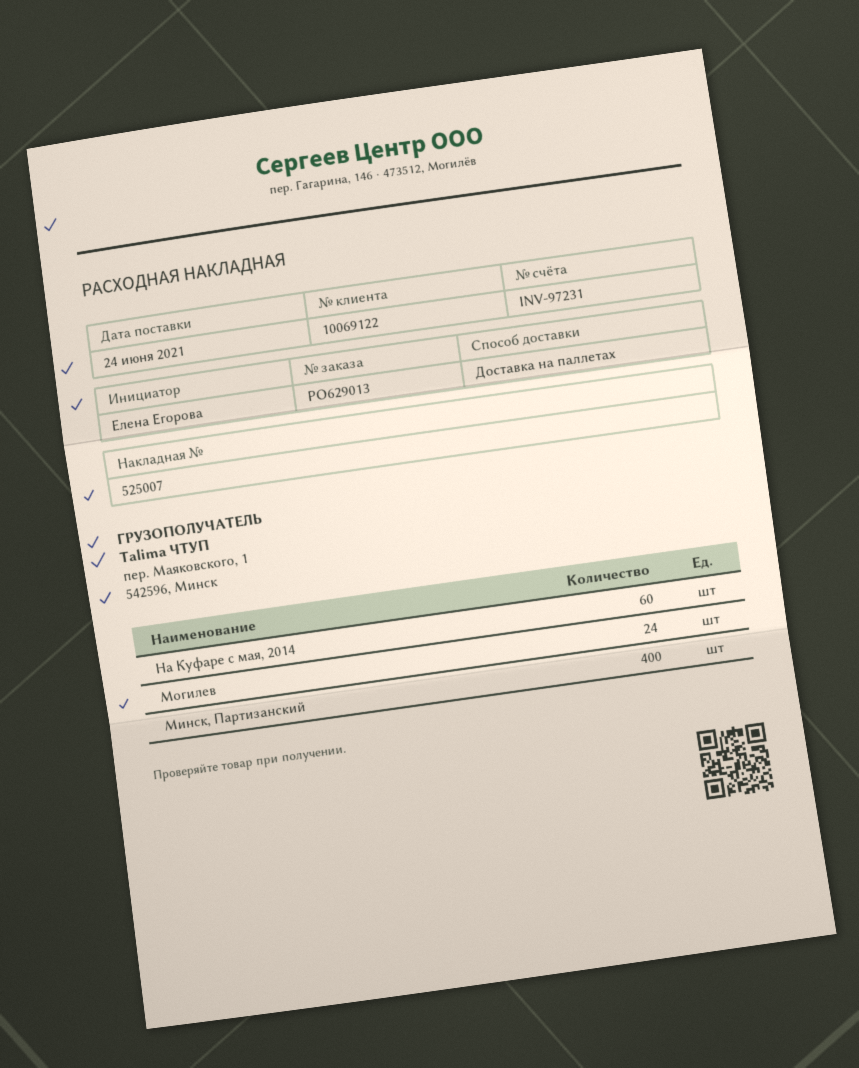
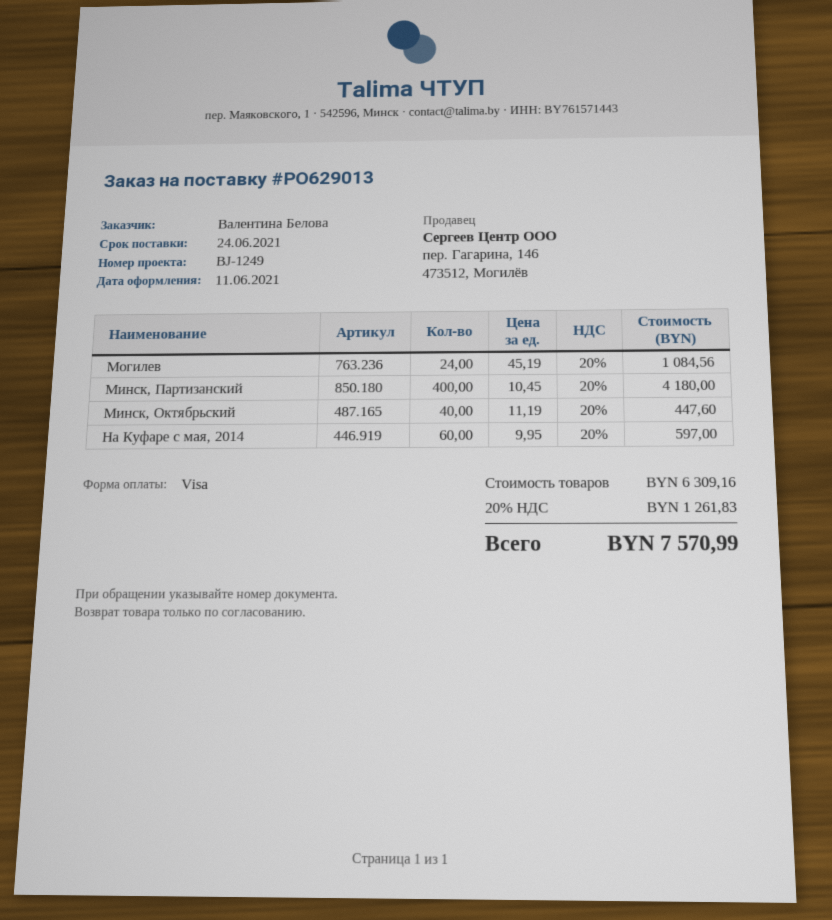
ordered by: Елена Егорова -> Валентина Белова
Минск, Октябрьский: none -> 40

